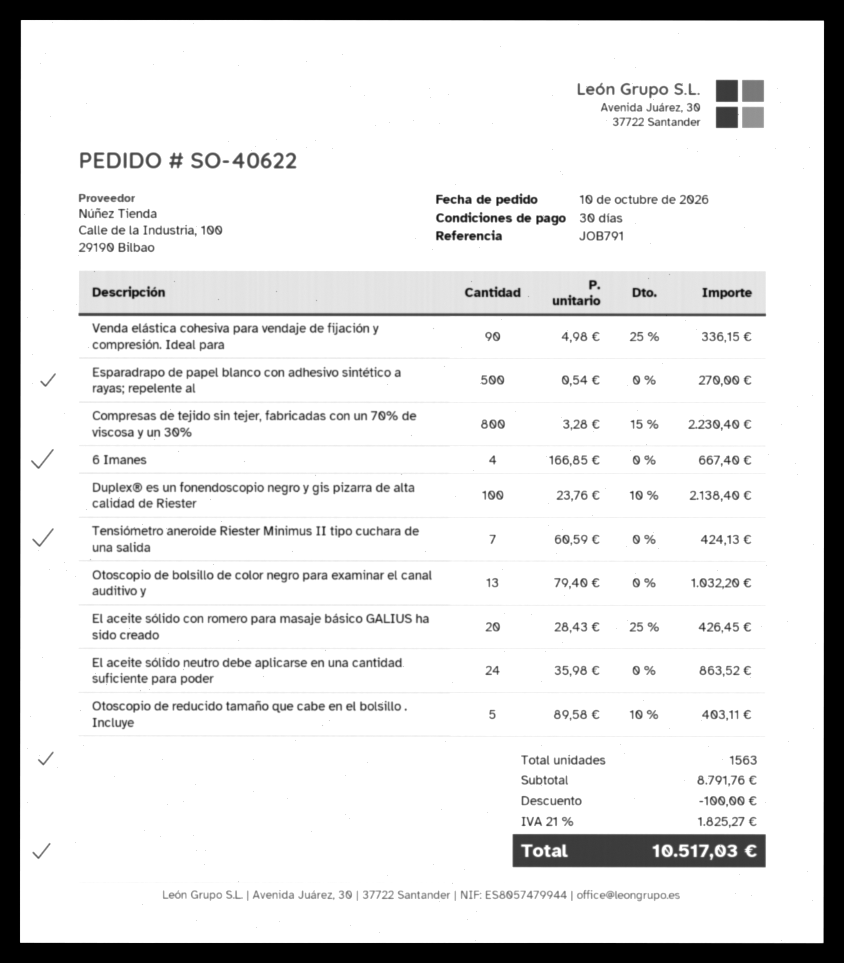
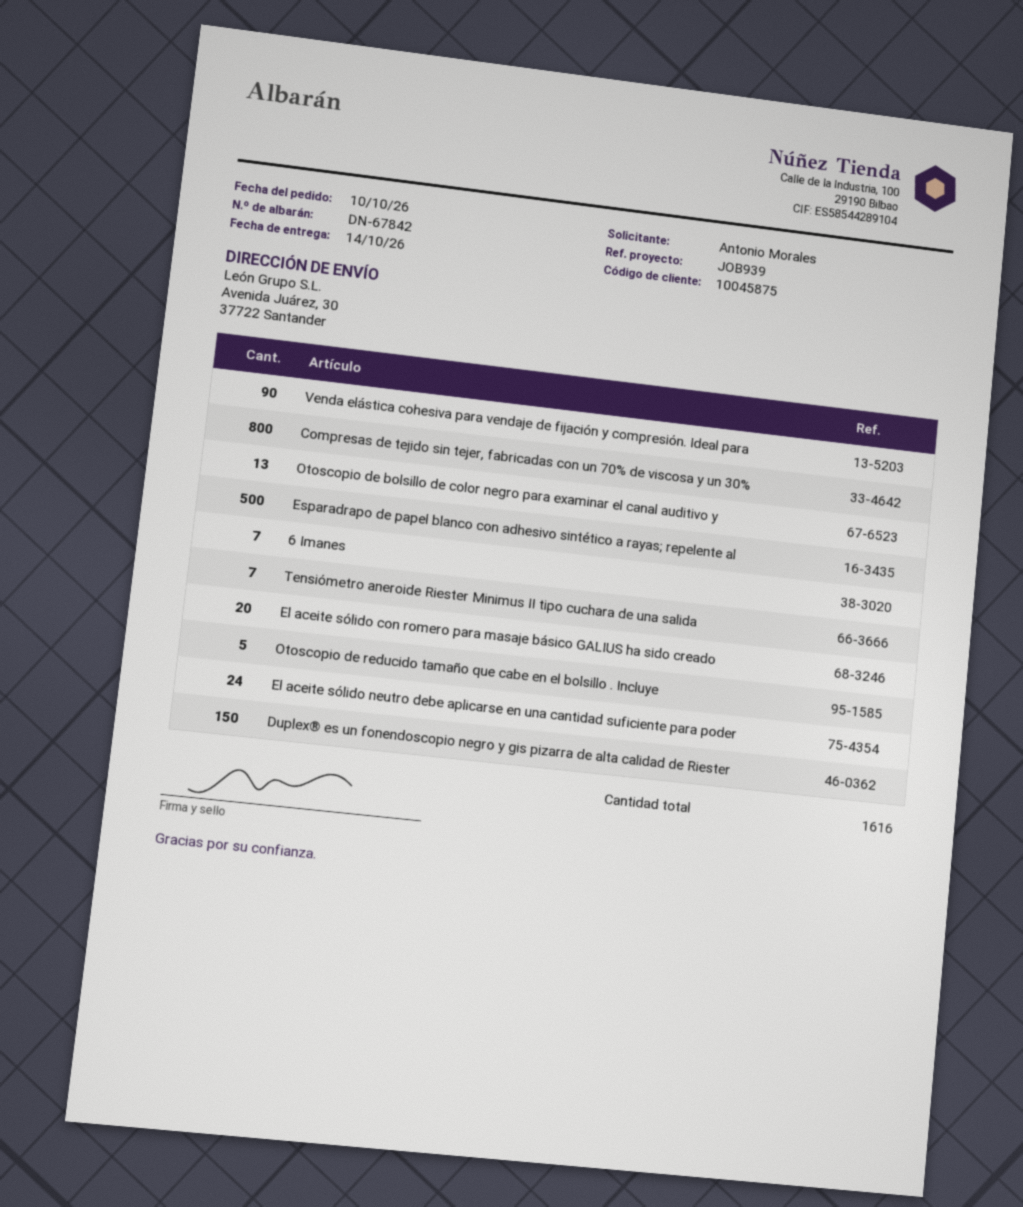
reference: JOB791 -> JOB939
6 Imanes: 4 -> 7
Duplex® es un fonendoscopio negro y gis pizarra de alta calidad de Riester: 100 -> 150
total quantity: 1563 -> 1616

